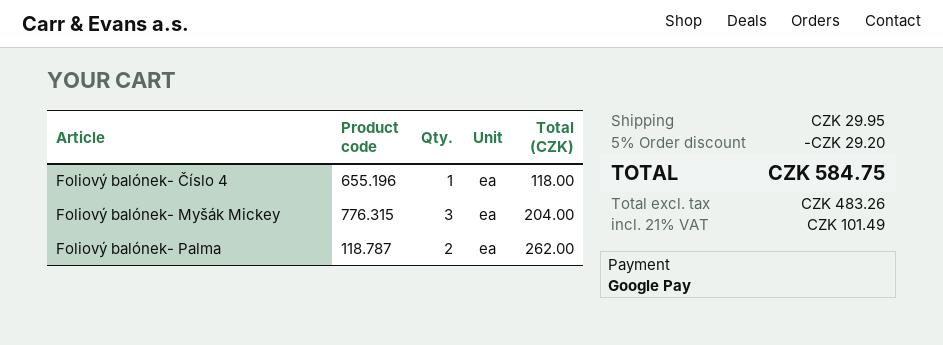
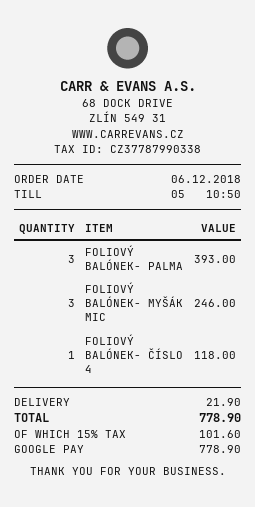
Foliový balónek- Myšák Mickey: 3 for 204.00 -> 3 for 246.00
Foliový balónek- Palma: 2 for 262.00 -> 3 for 393.00
discount: 5% = 29.20 -> none
shipping: 29.95 -> 21.90
tax: 21% = 101.49 -> 15% = 101.60
total: 584.75 -> 778.90

